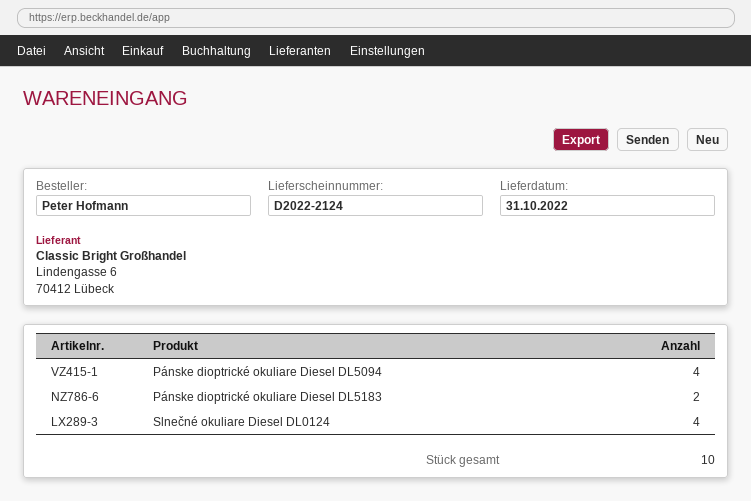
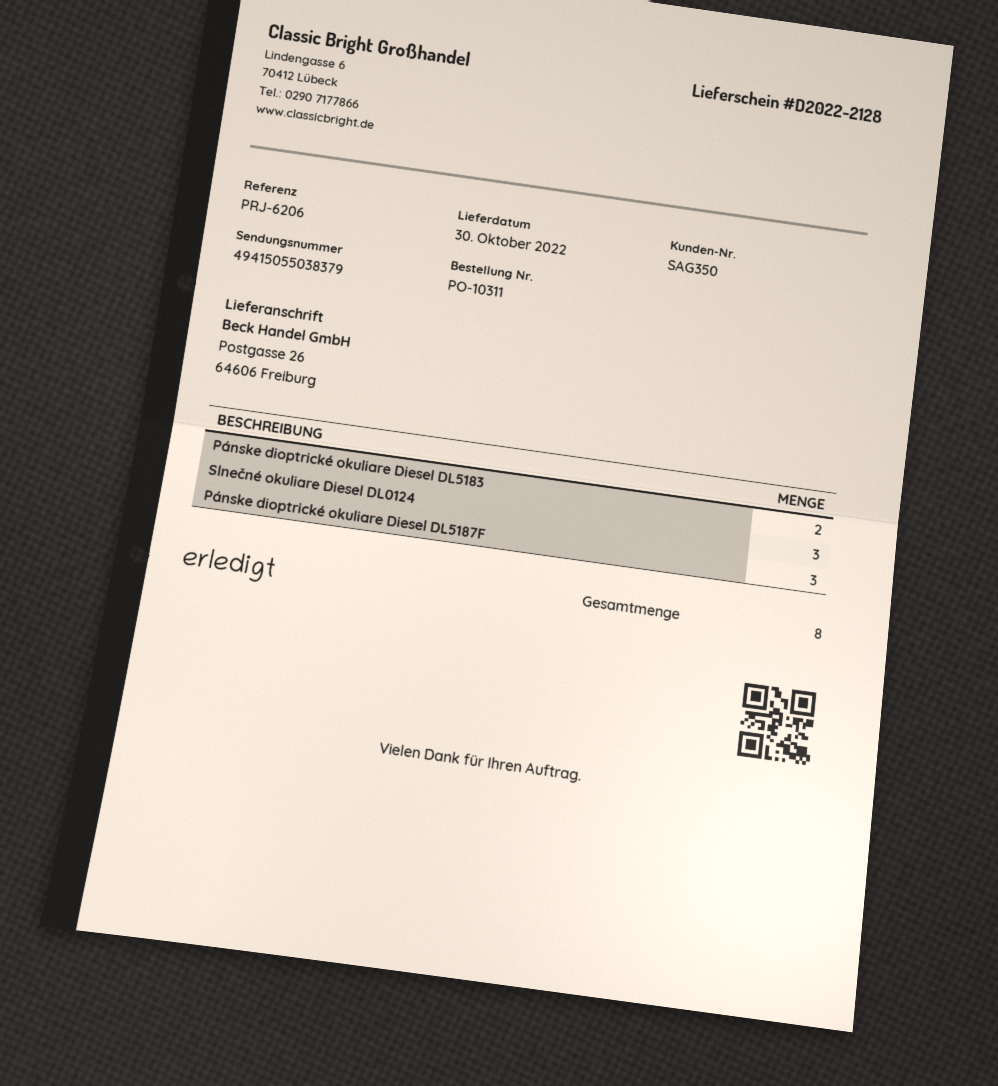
delivery note number: D2022-2124 -> D2022-2128
delivery date: 2022-10-31 -> 2022-10-30
Pánske dioptrické okuliare Diesel DL5094: 4 -> none
Slnečné okuliare Diesel DL0124: 4 -> 3
Pánske dioptrické okuliare Diesel DL5187F: none -> 3
total quantity: 10 -> 8

